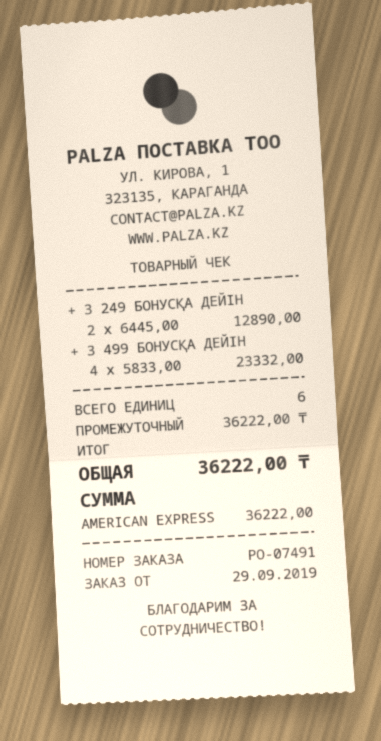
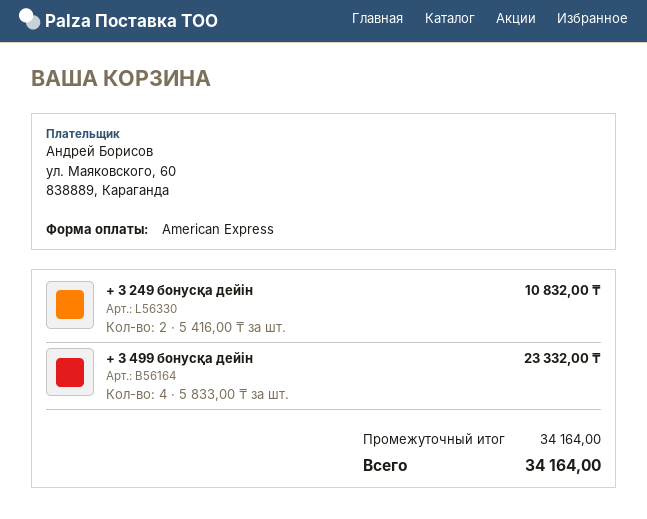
+ 3 249 БОНУСҚА ДЕЙІН: 2 x 6445.00 = 12890.00 -> 2 x 5416.00 = 10832.00
subtotal: 36222.00 -> 34164.00
total: 36222.00 -> 34164.00

